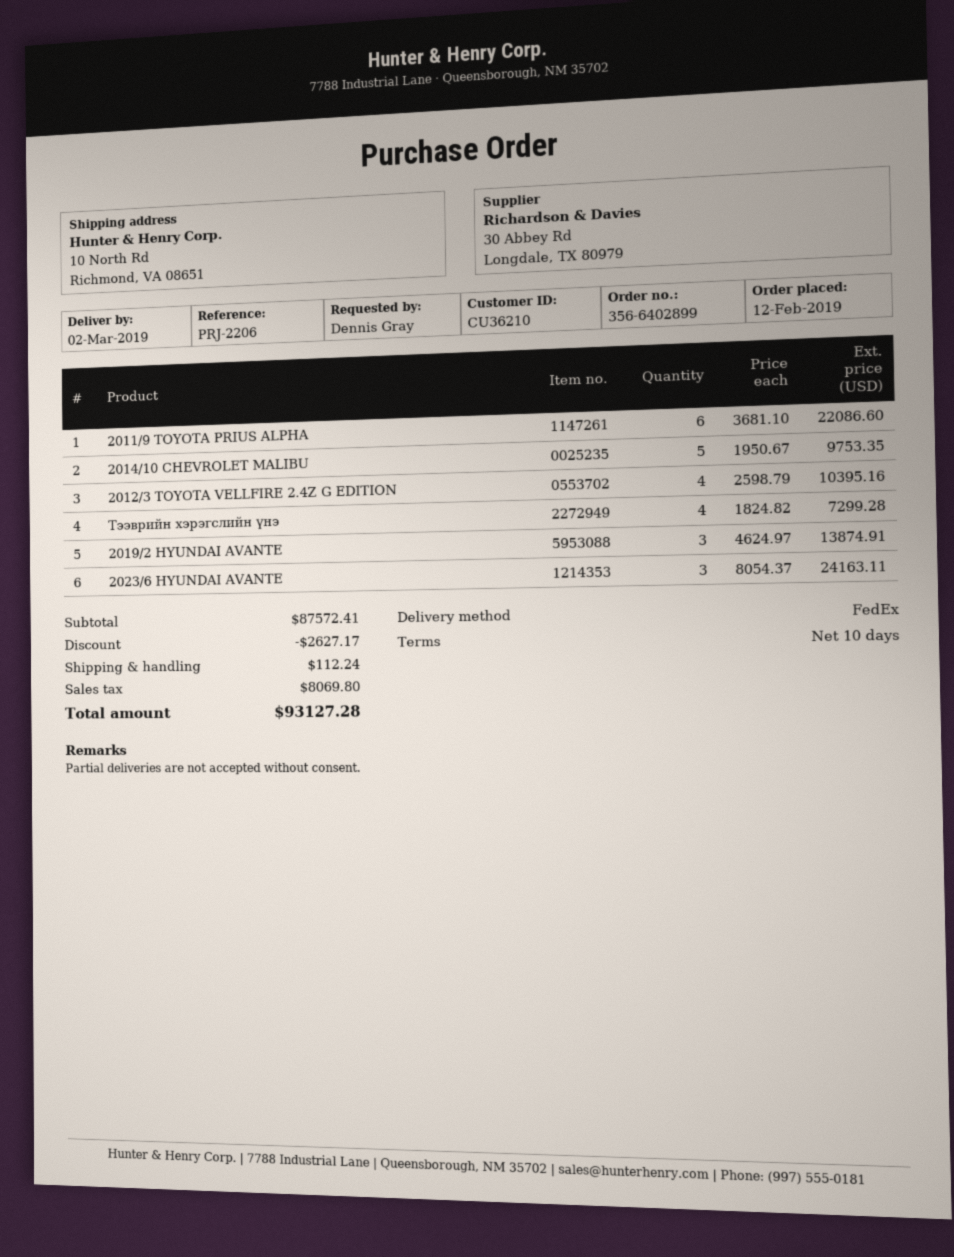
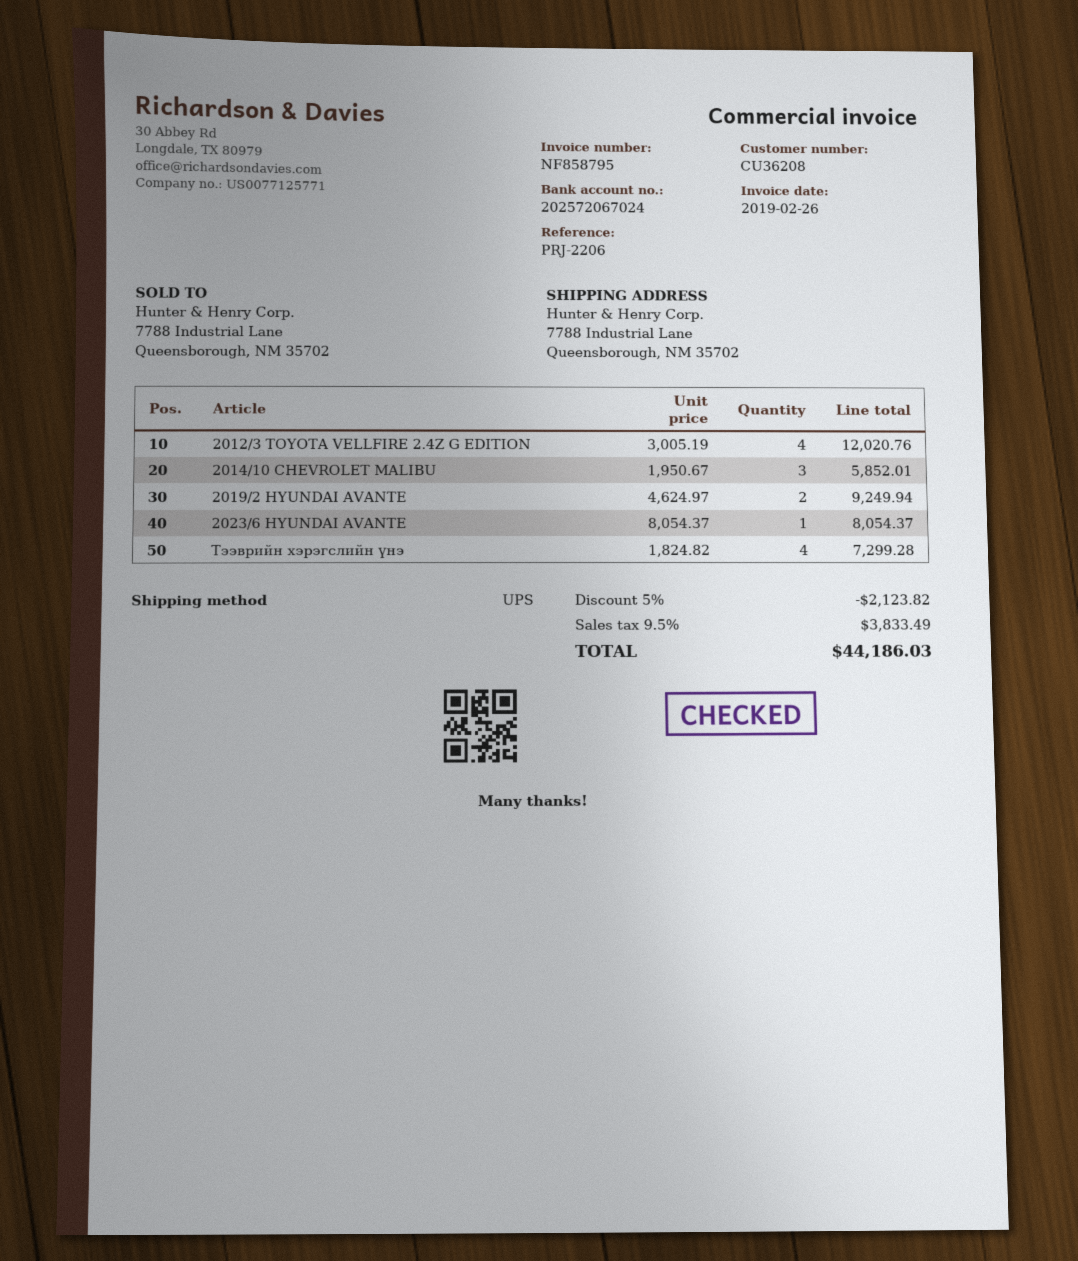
customer number: CU36210 -> CU36208
shipping method: FedEx -> UPS
ship to: 10 North Rd, Richmond, VA 08651 -> 7788 Industrial Lane, Queensborough, NM 35702
2011/9 TOYOTA PRIUS ALPHA: 6 x 3681.10 = 22086.60 -> none
2014/10 CHEVROLET MALIBU: 5 x 1950.67 = 9753.35 -> 3 x 1950.67 = 5852.01
2012/3 TOYOTA VELLFIRE 2.4Z G EDITION: 4 x 2598.79 = 10395.16 -> 4 x 3005.19 = 12020.76
2019/2 HYUNDAI AVANTE: 3 x 4624.97 = 13874.91 -> 2 x 4624.97 = 9249.94
2023/6 HYUNDAI AVANTE: 3 x 8054.37 = 24163.11 -> 1 x 8054.37 = 8054.37
discount: 2627.17 -> 2123.82
shipping: 112.24 -> none
tax: 8069.80 -> 3833.49
total: 93127.28 -> 44186.03

